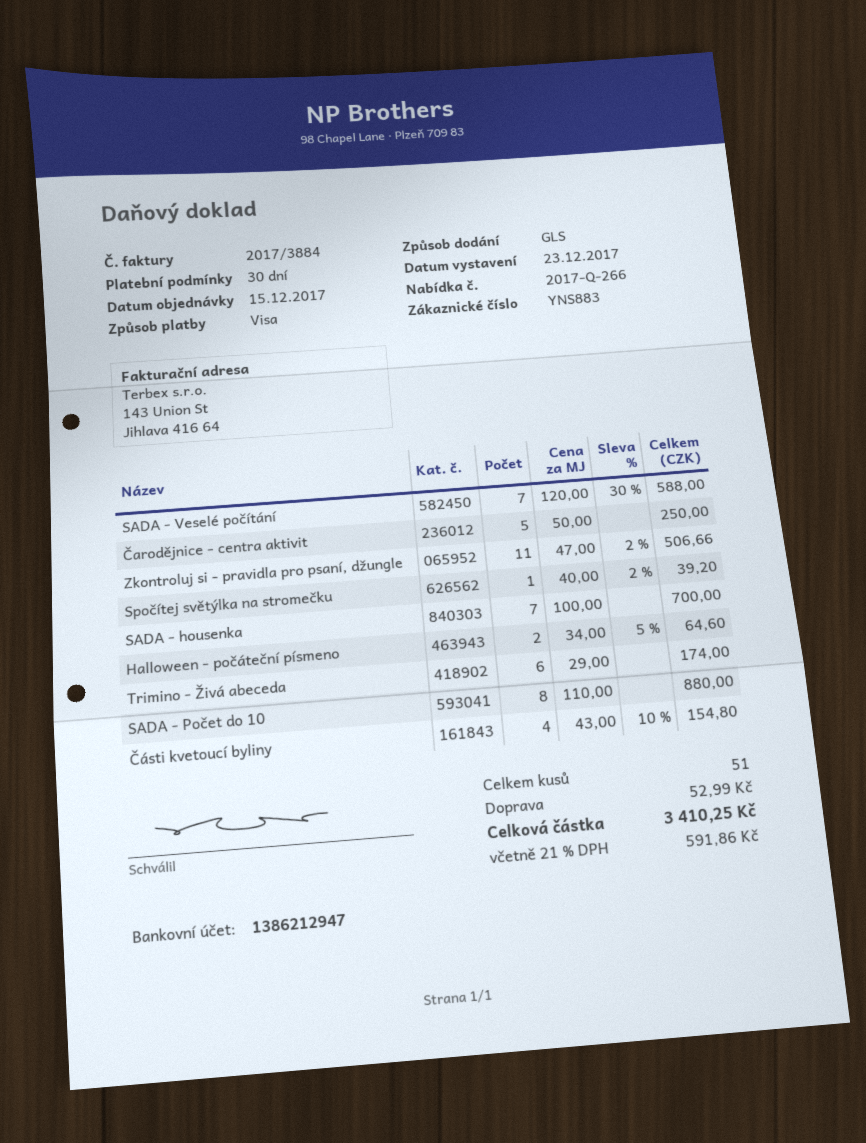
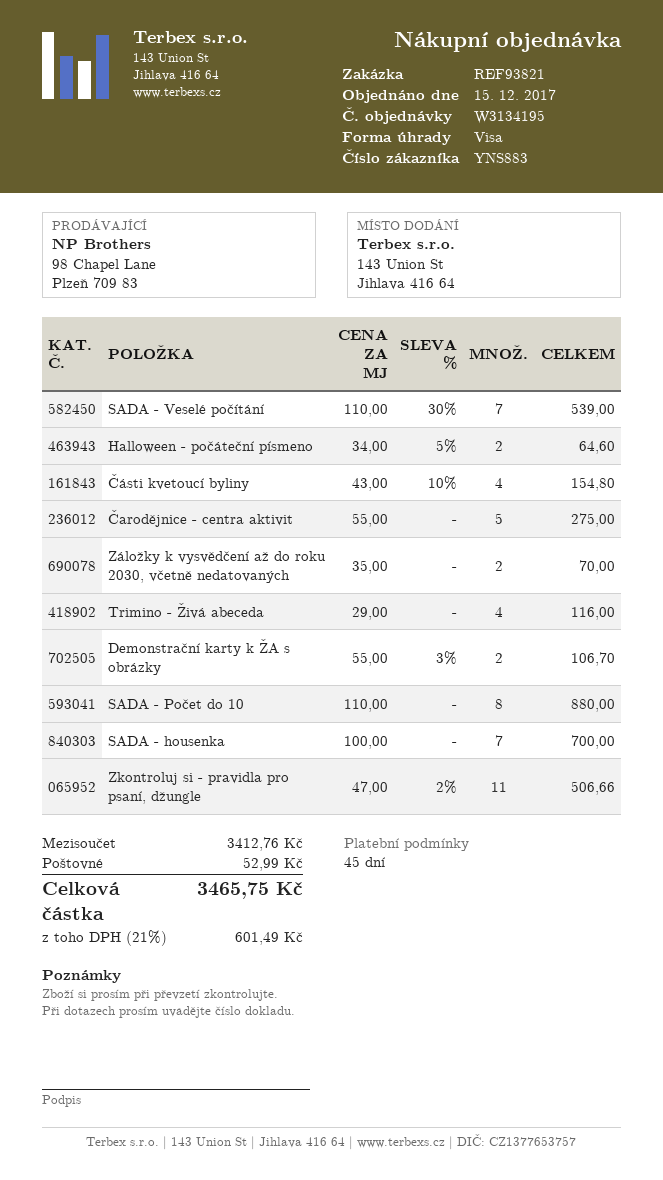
payment terms: 30 days -> 45 days
SADA - Veselé počítání: 7 x 120.00 - 30% = 588.00 -> 7 x 110.00 - 30% = 539.00
Čarodějnice - centra aktivit: 5 x 50.00 = 250.00 -> 5 x 55.00 = 275.00
Spočítej světýlka na stromečku: 1 x 40.00 - 2% = 39.20 -> none
Trimino - Živá abeceda: 6 x 29.00 = 174.00 -> 4 x 29.00 = 116.00
Záložky k vysvědčení až do roku 2030, včetně nedatovaných: none -> 2 x 35.00 = 70.00
Demonstrační karty k ŽA s obrázky: none -> 2 x 55.00 - 3% = 106.70
tax: 21% = 591.86 -> 21% = 601.49
total: 3410.25 -> 3465.75

